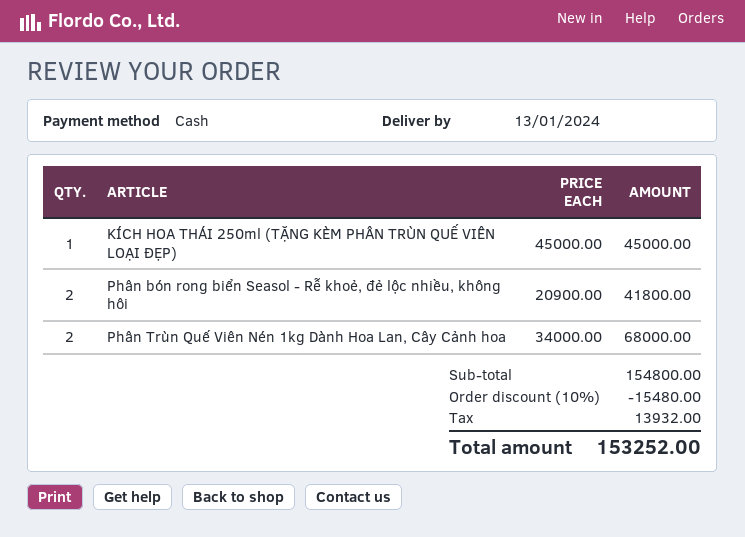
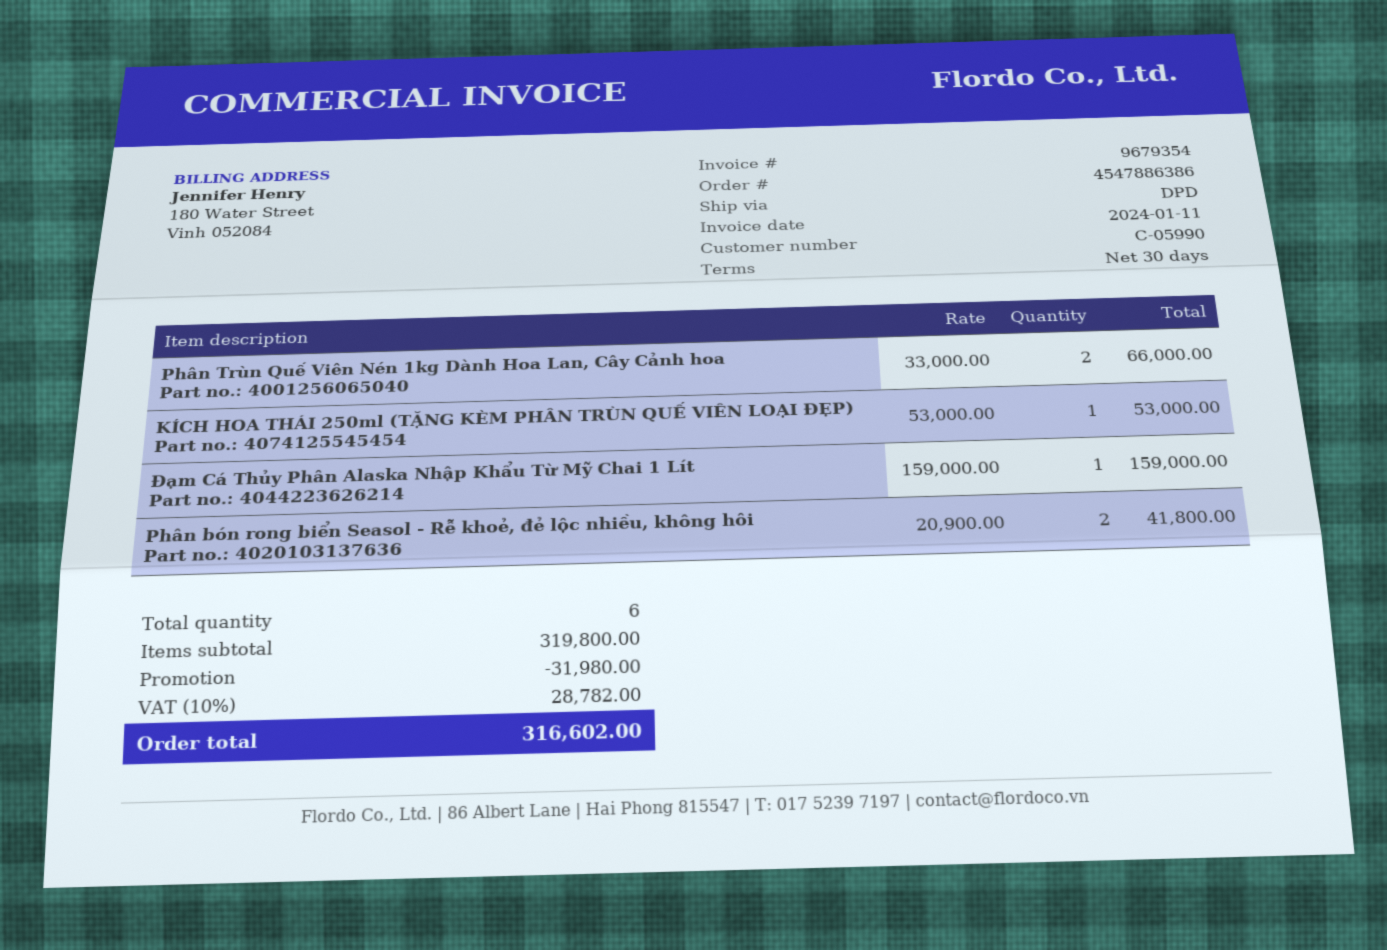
KÍCH HOA THÁI 250ml (TẶNG KÈM PHÂN TRÙN QUẾ VIÊN LOẠI ĐẸP): 1 x 45000.00 = 45000.00 -> 1 x 53000.00 = 53000.00
Phân Trùn Quế Viên Nén 1kg Dành Hoa Lan, Cây Cảnh hoa: 2 x 34000.00 = 68000.00 -> 2 x 33000.00 = 66000.00
Đạm Cá Thủy Phân Alaska Nhập Khẩu Từ Mỹ Chai 1 Lít: none -> 1 x 159000.00 = 159000.00
subtotal: 154800.00 -> 319800.00
discount: 15480.00 -> 31980.00
tax: 13932.00 -> 28782.00
total: 153252.00 -> 316602.00

